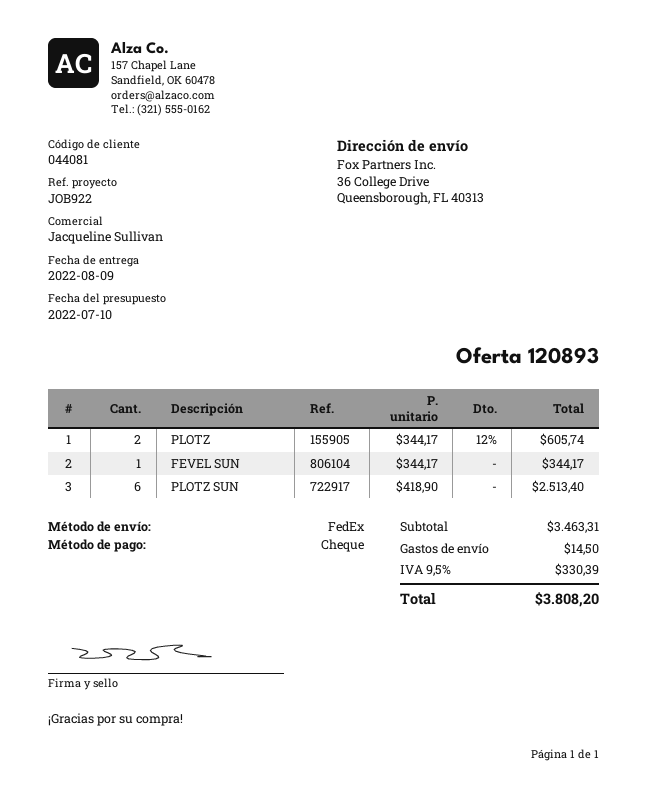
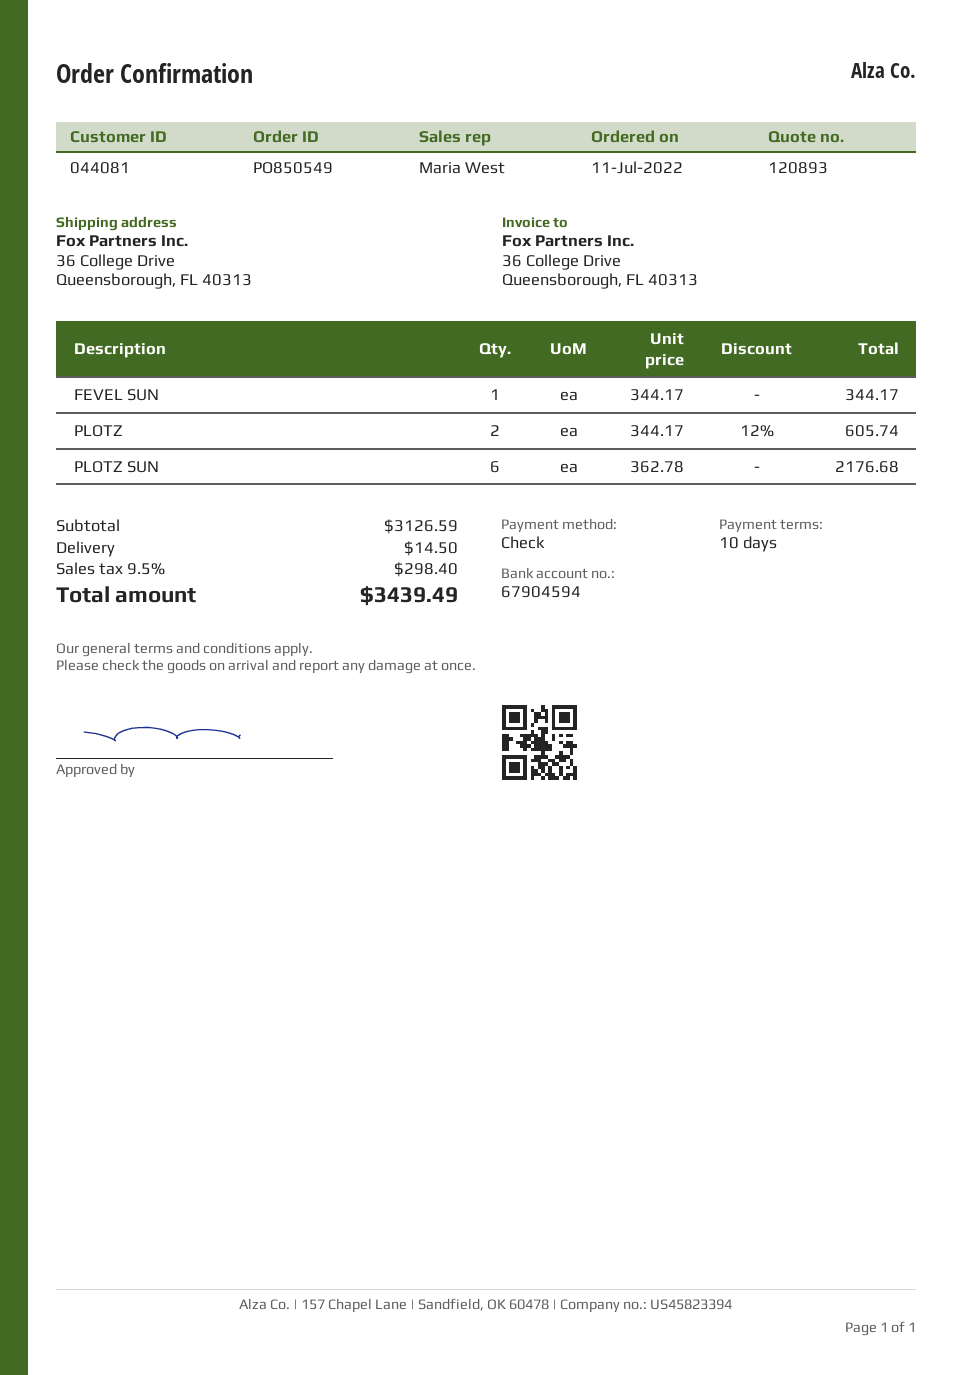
sales rep: Jacqueline Sullivan -> Maria West
PLOTZ SUN: 6 x 418.90 = 2513.40 -> 6 x 362.78 = 2176.68
subtotal: 3463.31 -> 3126.59
tax: 9.5% = 330.39 -> 9.5% = 298.40
total: 3808.20 -> 3439.49

